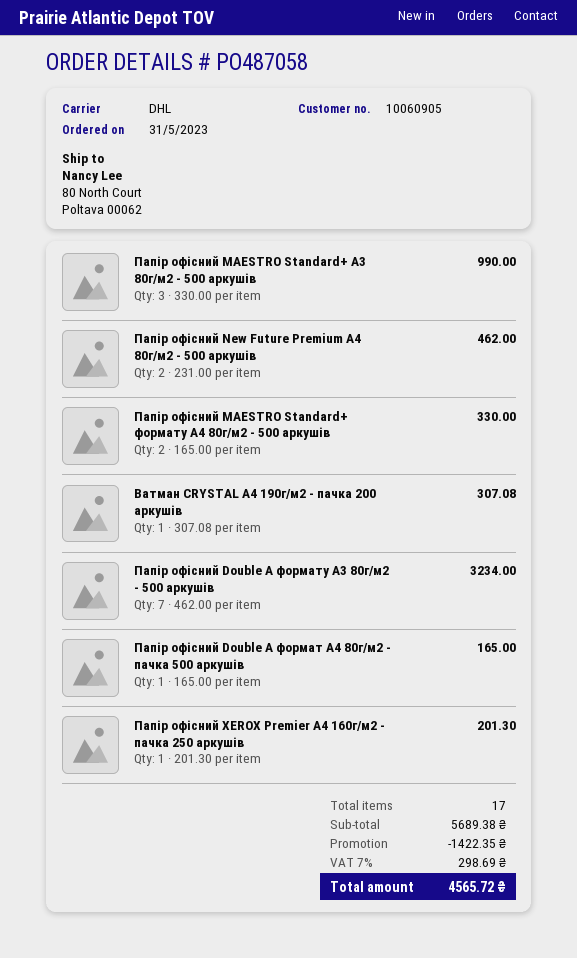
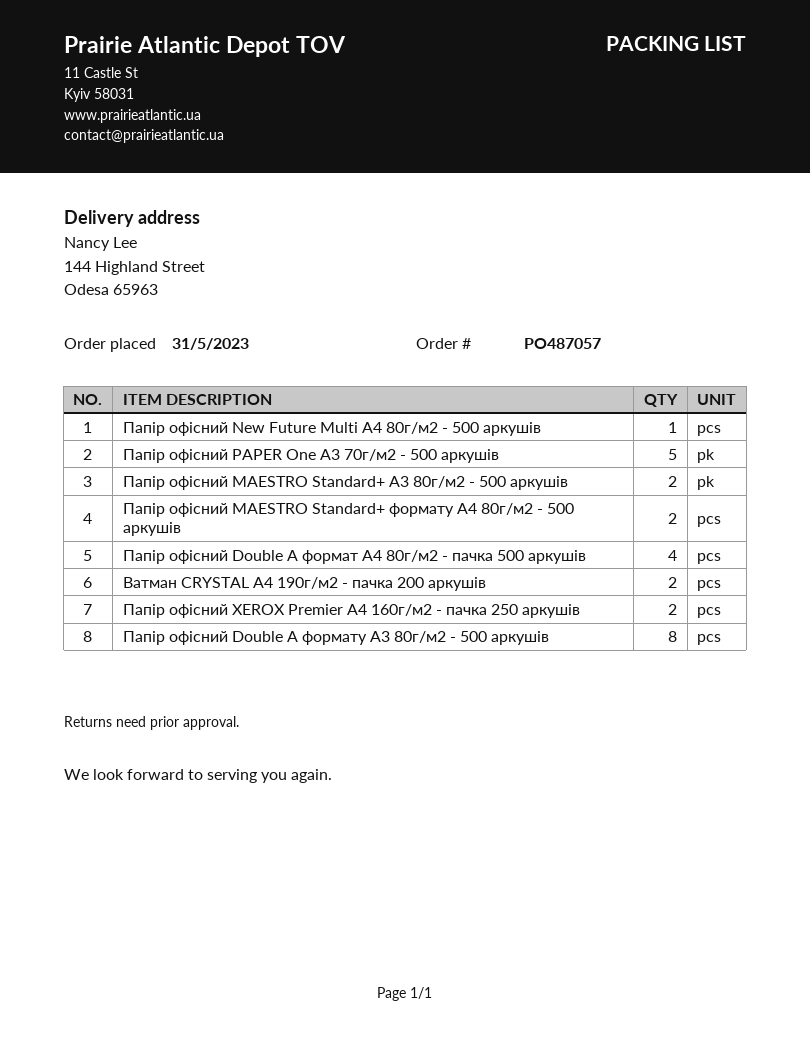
order number: PO487058 -> PO487057
ship to: 80 North Court, Poltava 00062 -> 144 Highland Street, Odesa 65963
Папір офісний MAESTRO Standard+ А3 80г/м2 - 500 аркушів: 3 -> 2
Папір офісний New Future Premium А4 80г/м2 - 500 аркушів: 2 -> none
Ватман CRYSTAL А4 190г/м2 - пачка 200 аркушів: 1 -> 2
Папір офісний Double A формату А3 80г/м2 - 500 аркушів: 7 -> 8
Папір офісний Double A формат А4 80г/м2 - пачка 500 аркушів: 1 -> 4
Папір офісний XEROX Premier А4 160г/м2 - пачка 250 аркушів: 1 -> 2
Папір офісний New Future Multi А4 80г/м2 - 500 аркушів: none -> 1
Папір офісний PAPER One А3 70г/м2 - 500 аркушів: none -> 5

